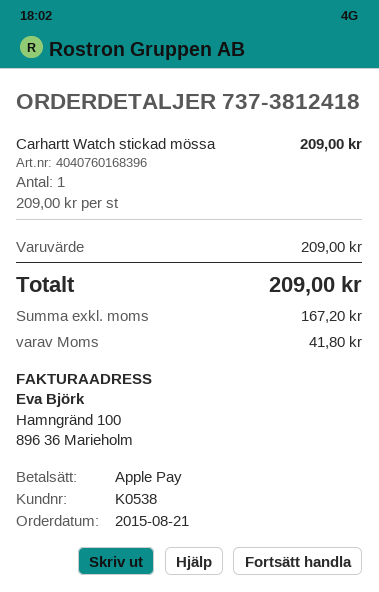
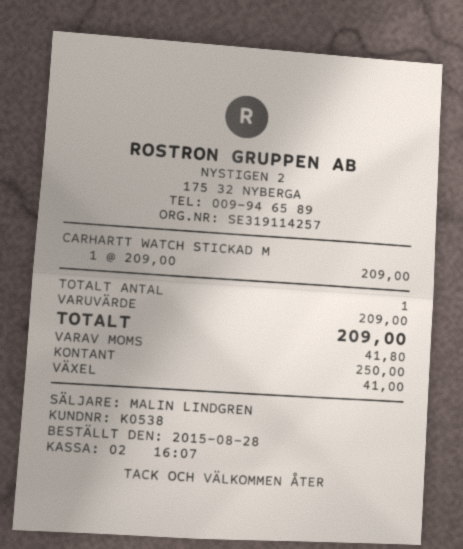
order date: 2015-08-21 -> 2015-08-28
payment method: Apple Pay -> cash

